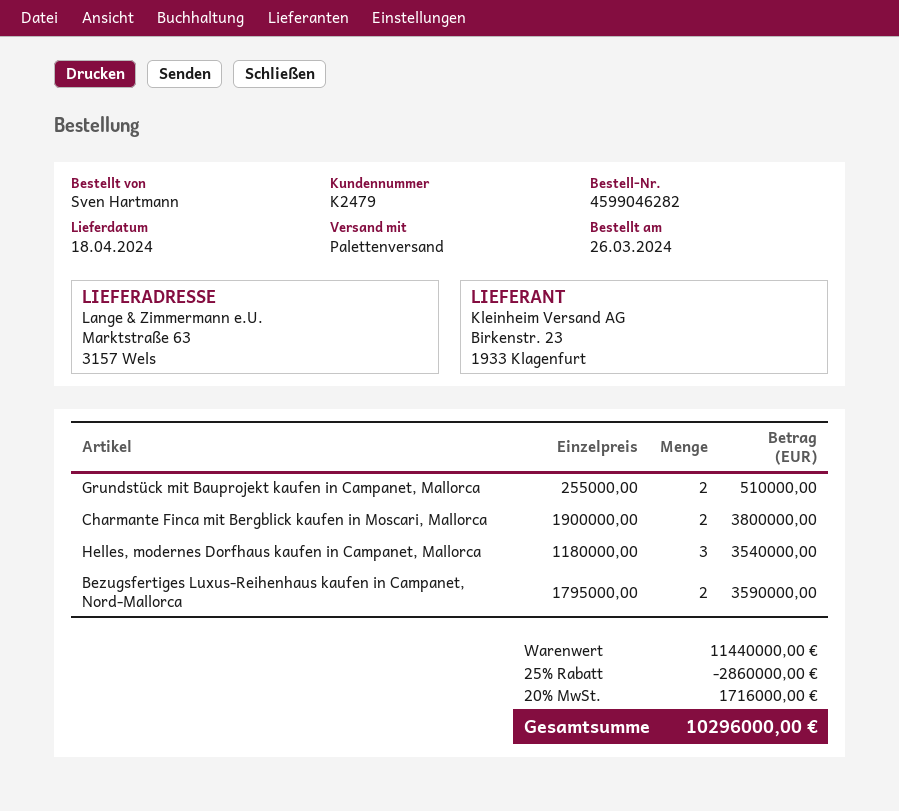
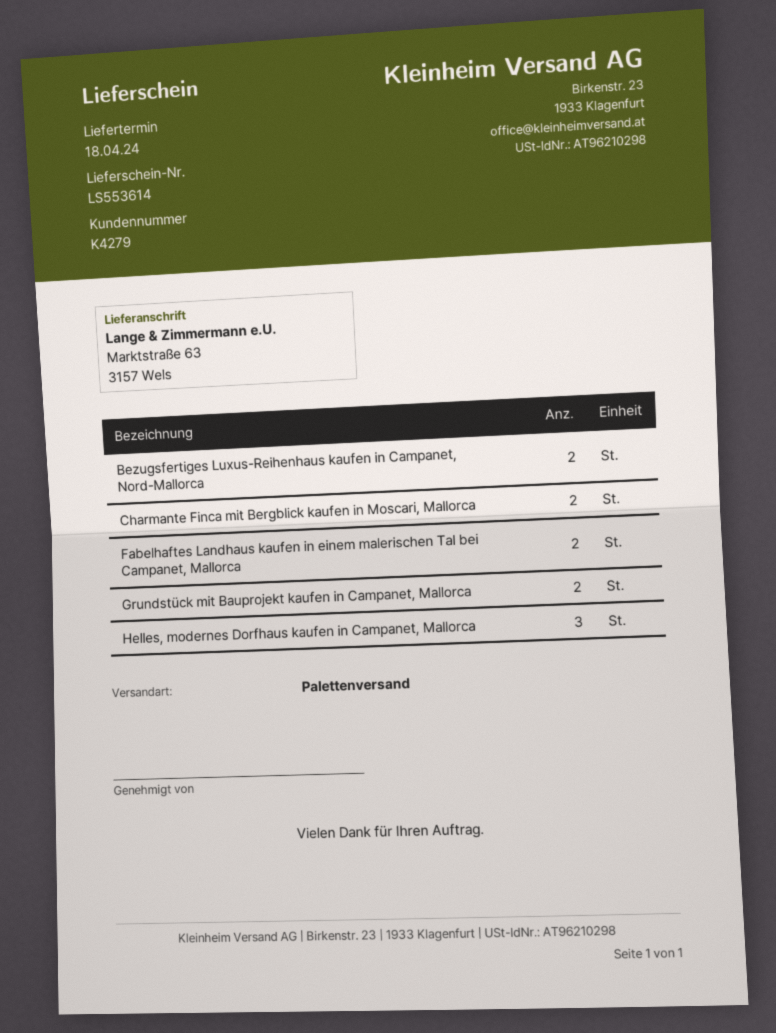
customer number: K2479 -> K4279
Fabelhaftes Landhaus kaufen in einem malerischen Tal bei Campanet, Mallorca: none -> 2

